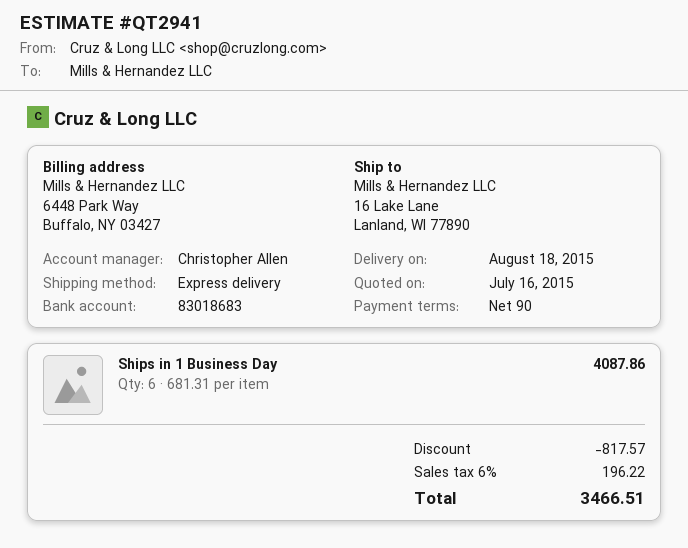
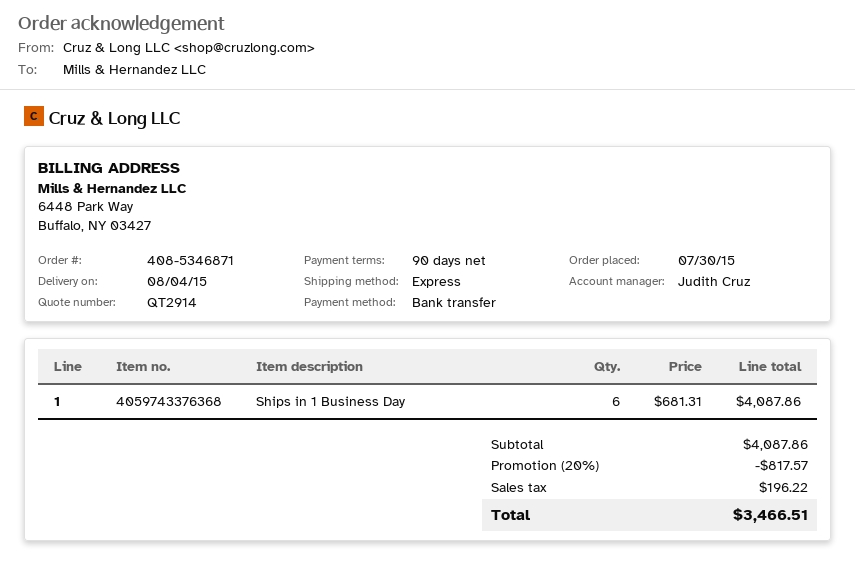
quote number: QT2941 -> QT2914
delivery date: 2015-08-18 -> 2015-08-04
sales rep: Christopher Allen -> Judith Cruz

